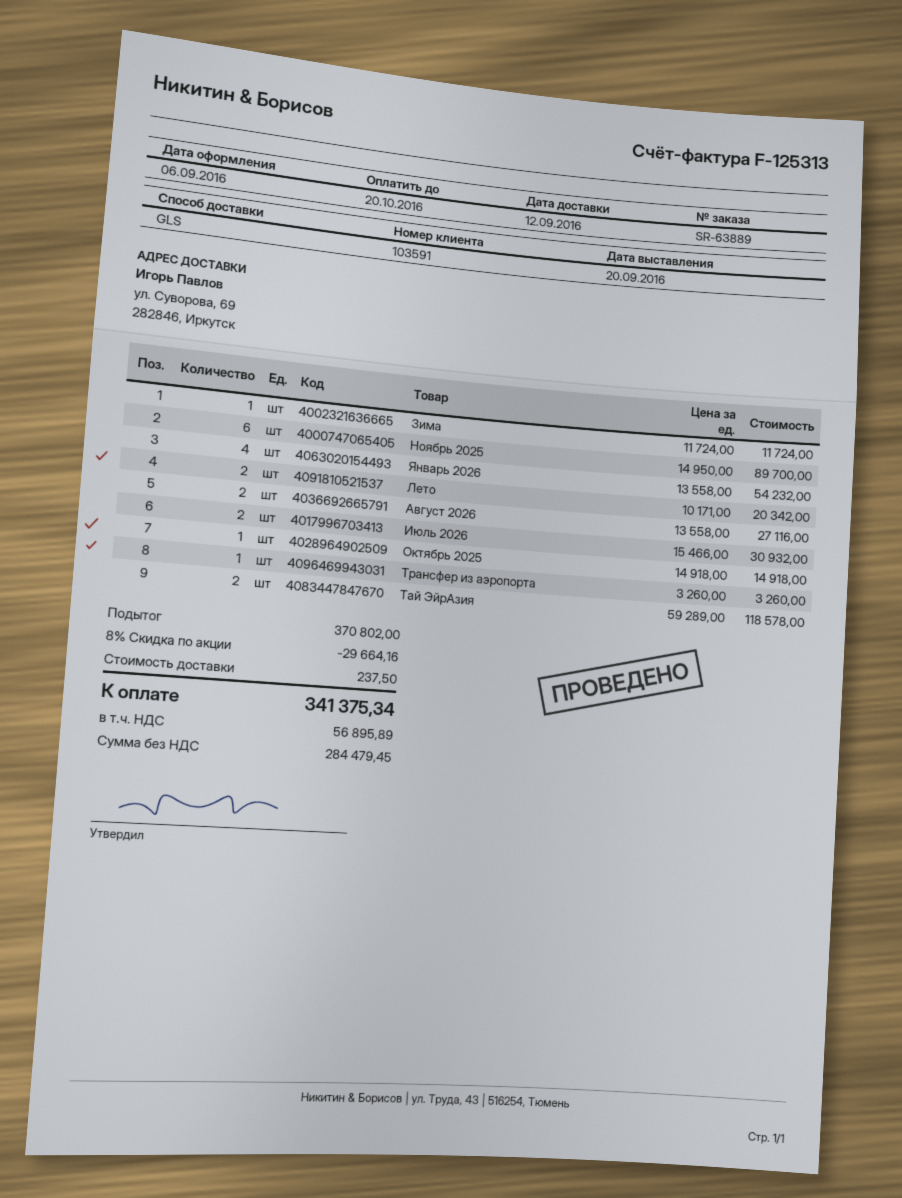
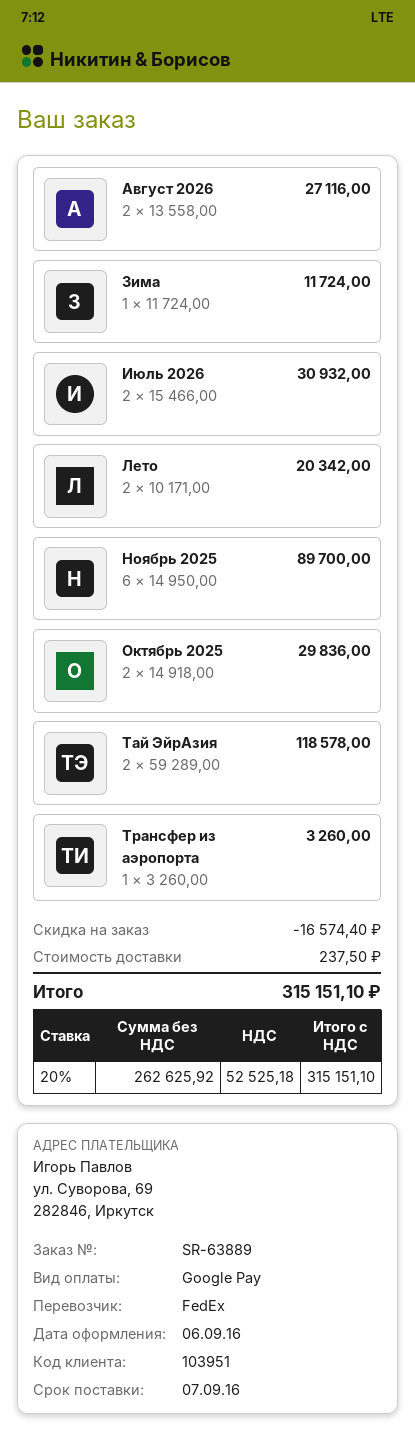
delivery date: 2016-09-12 -> 2016-09-07
customer number: 103591 -> 103951
shipping method: GLS -> FedEx
Январь 2026: 4 x 13558.00 = 54232.00 -> none
Октябрь 2025: 1 x 14918.00 = 14918.00 -> 2 x 14918.00 = 29836.00
discount: 29664.16 -> 16574.40
net: 284479.45 -> 262625.92
tax: 56895.89 -> 52525.18
total: 341375.34 -> 315151.10

